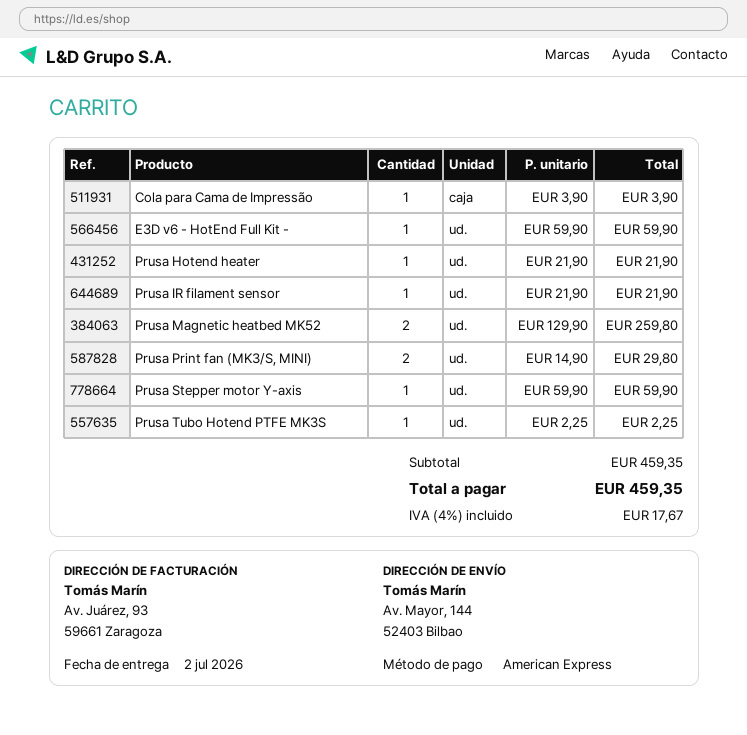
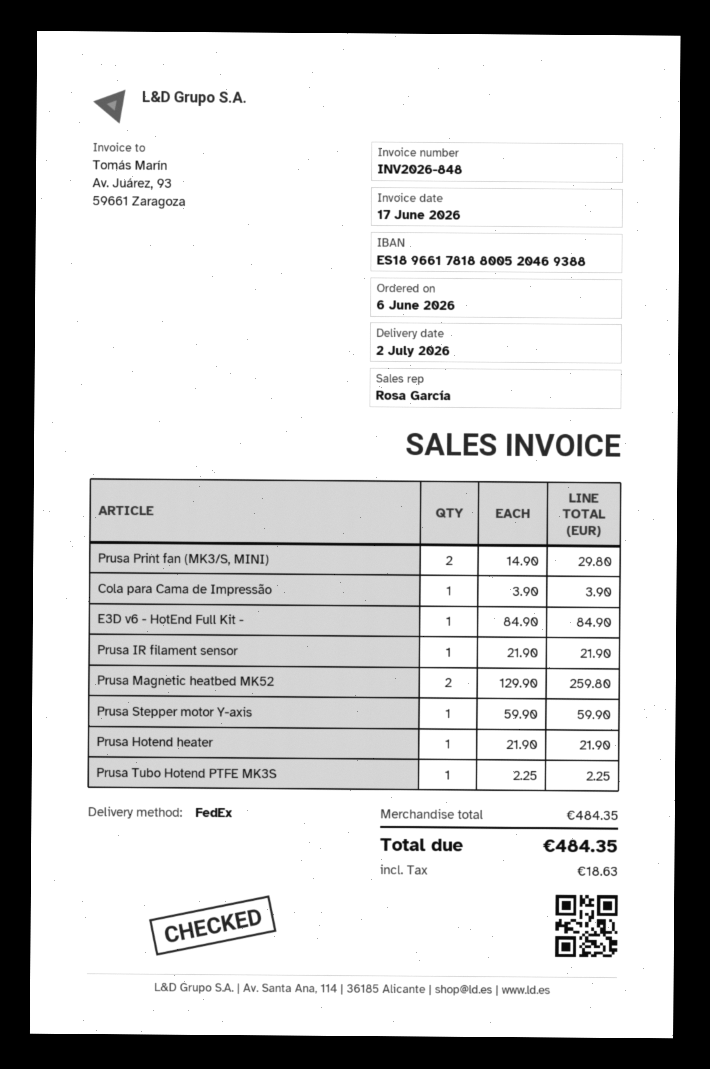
E3D v6 - HotEnd Full Kit -: 1 x 59.90 = 59.90 -> 1 x 84.90 = 84.90
subtotal: 459.35 -> 484.35
tax: 17.67 -> 18.63
total: 459.35 -> 484.35

